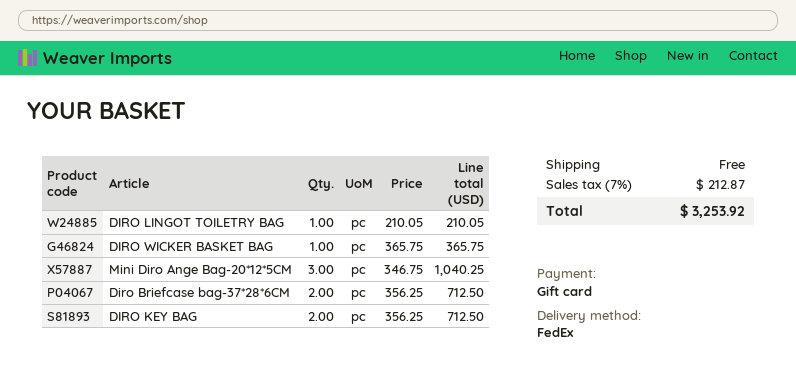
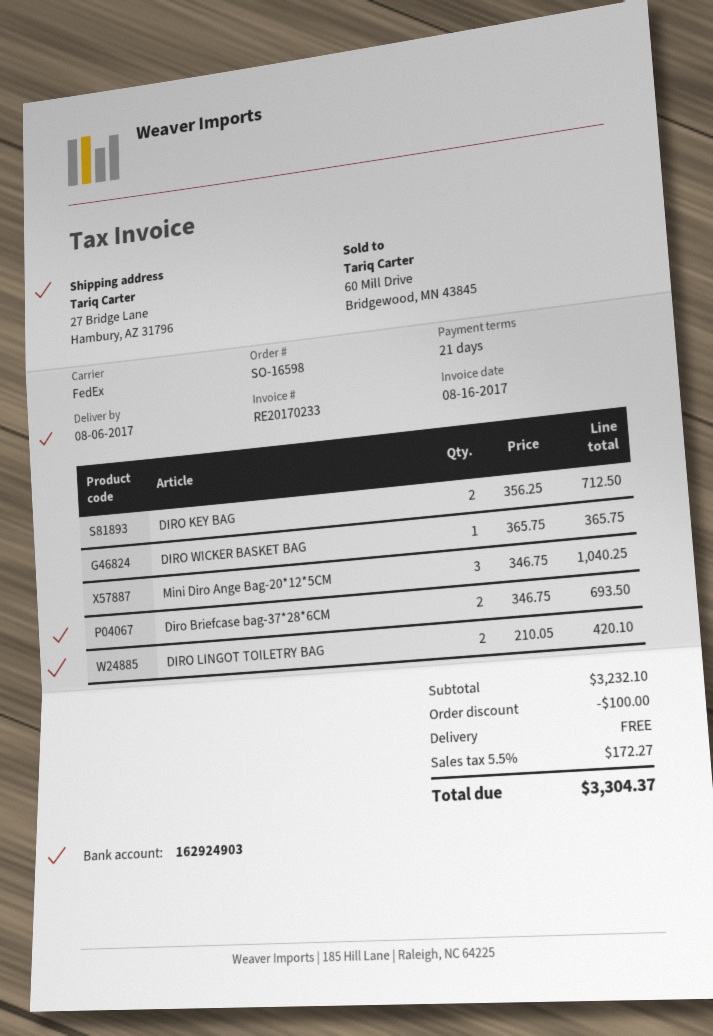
DIRO LINGOT TOILETRY BAG: 1 x 210.05 = 210.05 -> 2 x 210.05 = 420.10
Diro Briefcase bag-37*28*6CM: 2 x 356.25 = 712.50 -> 2 x 346.75 = 693.50
discount: none -> 100.00
tax: 7% = 212.87 -> 5.5% = 172.27
total: 3253.92 -> 3304.37

